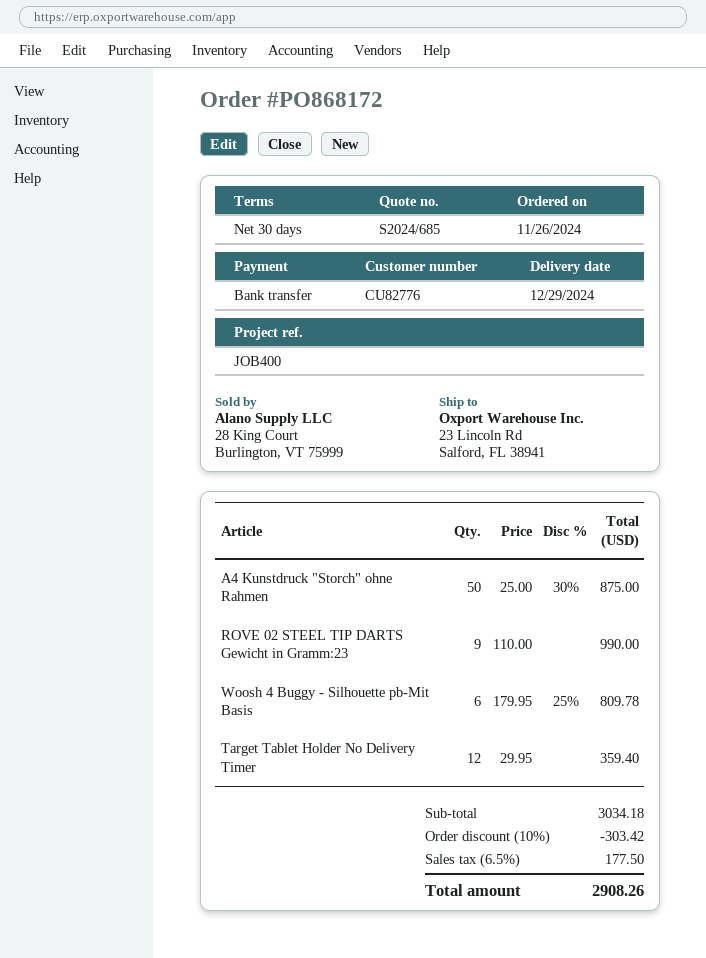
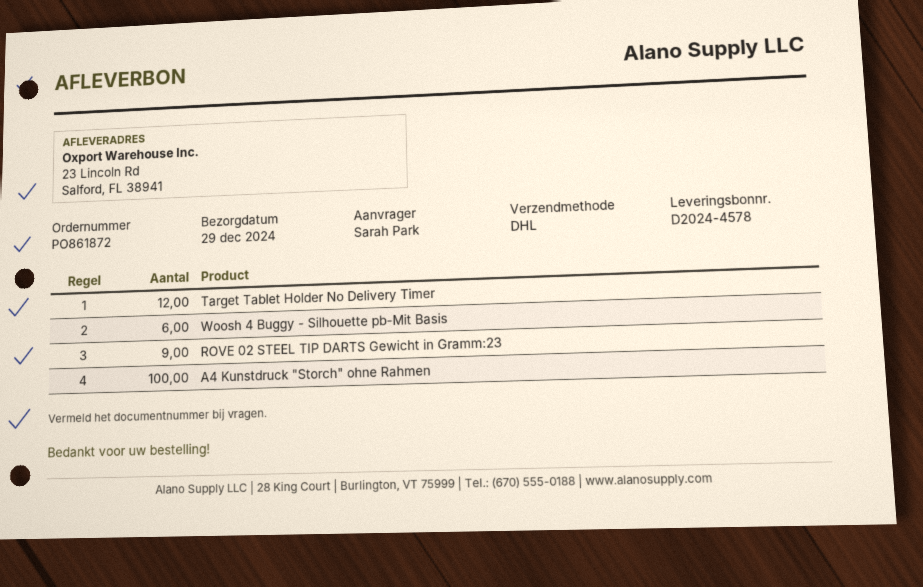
order number: PO868172 -> PO861872
A4 Kunstdruck "Storch" ohne Rahmen: 50 -> 100

